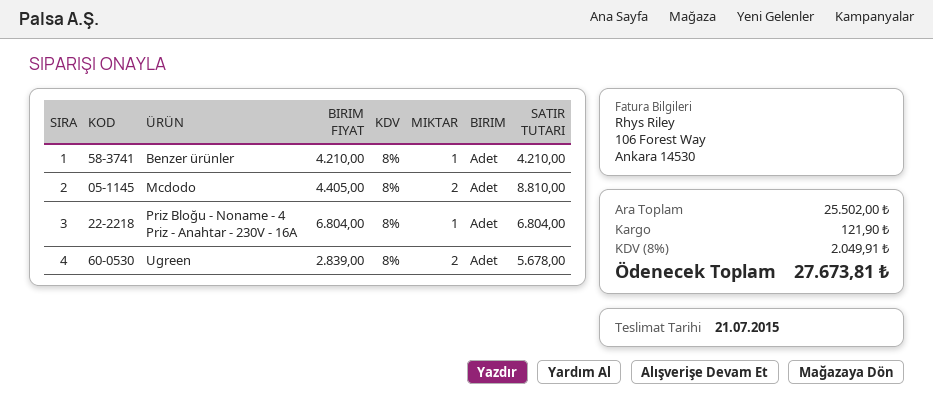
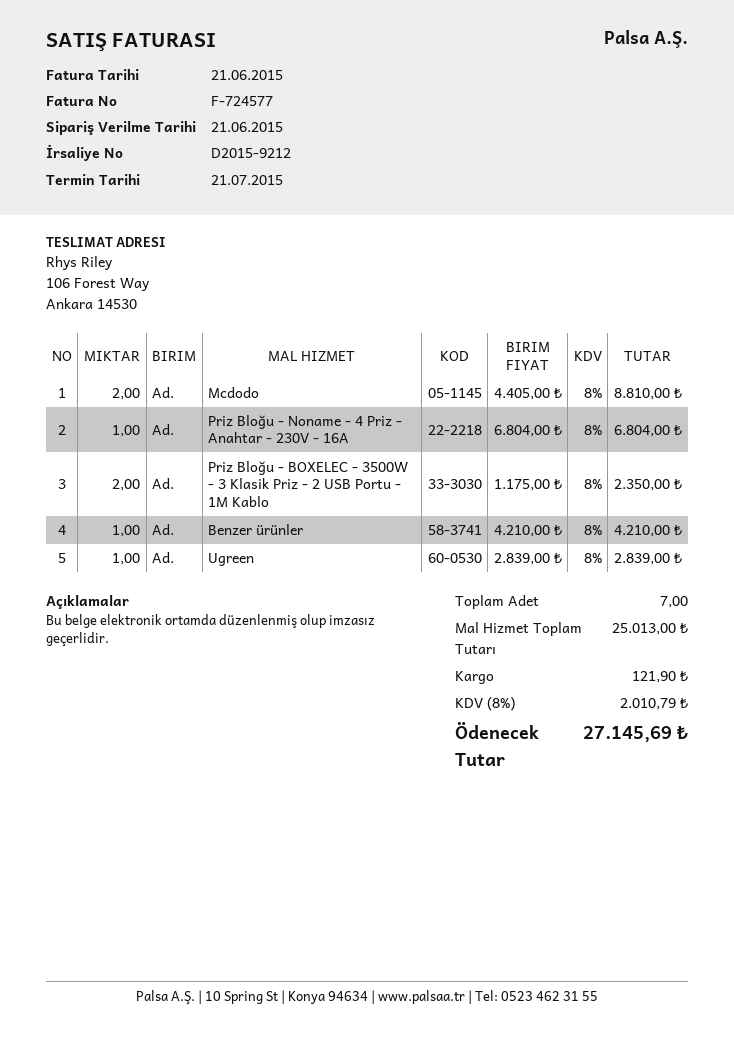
Ugreen: 2 x 2839.00 = 5678.00 -> 1 x 2839.00 = 2839.00
Priz Bloğu - BOXELEC - 3500W - 3 Klasik Priz - 2 USB Portu - 1M Kablo: none -> 2 x 1175.00 = 2350.00
subtotal: 25502.00 -> 25013.00
tax: 8% = 2049.91 -> 8% = 2010.79
total: 27673.81 -> 27145.69

